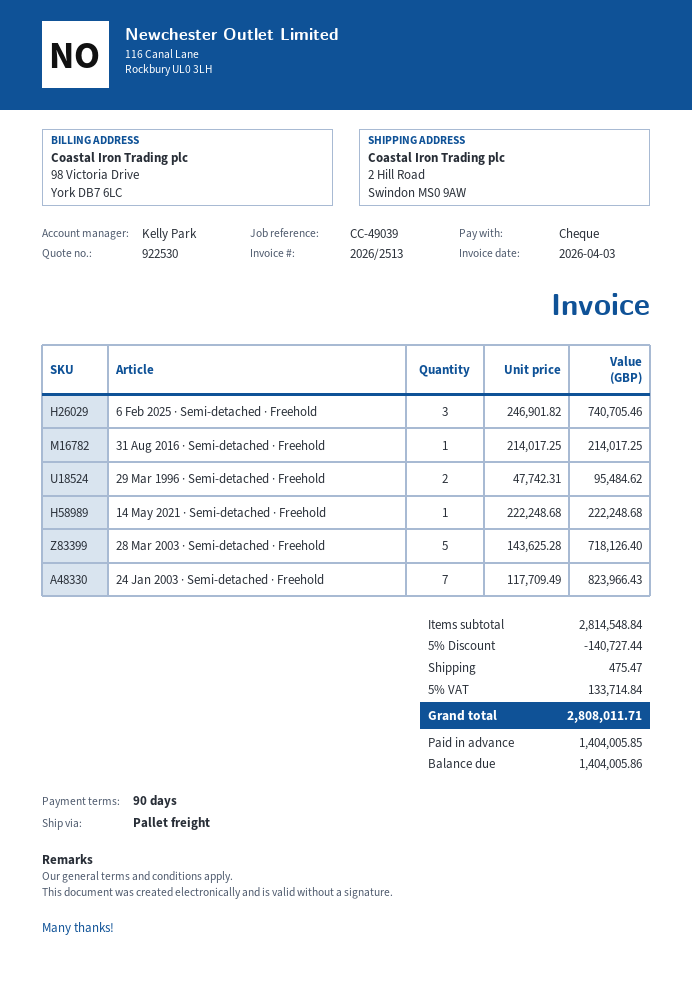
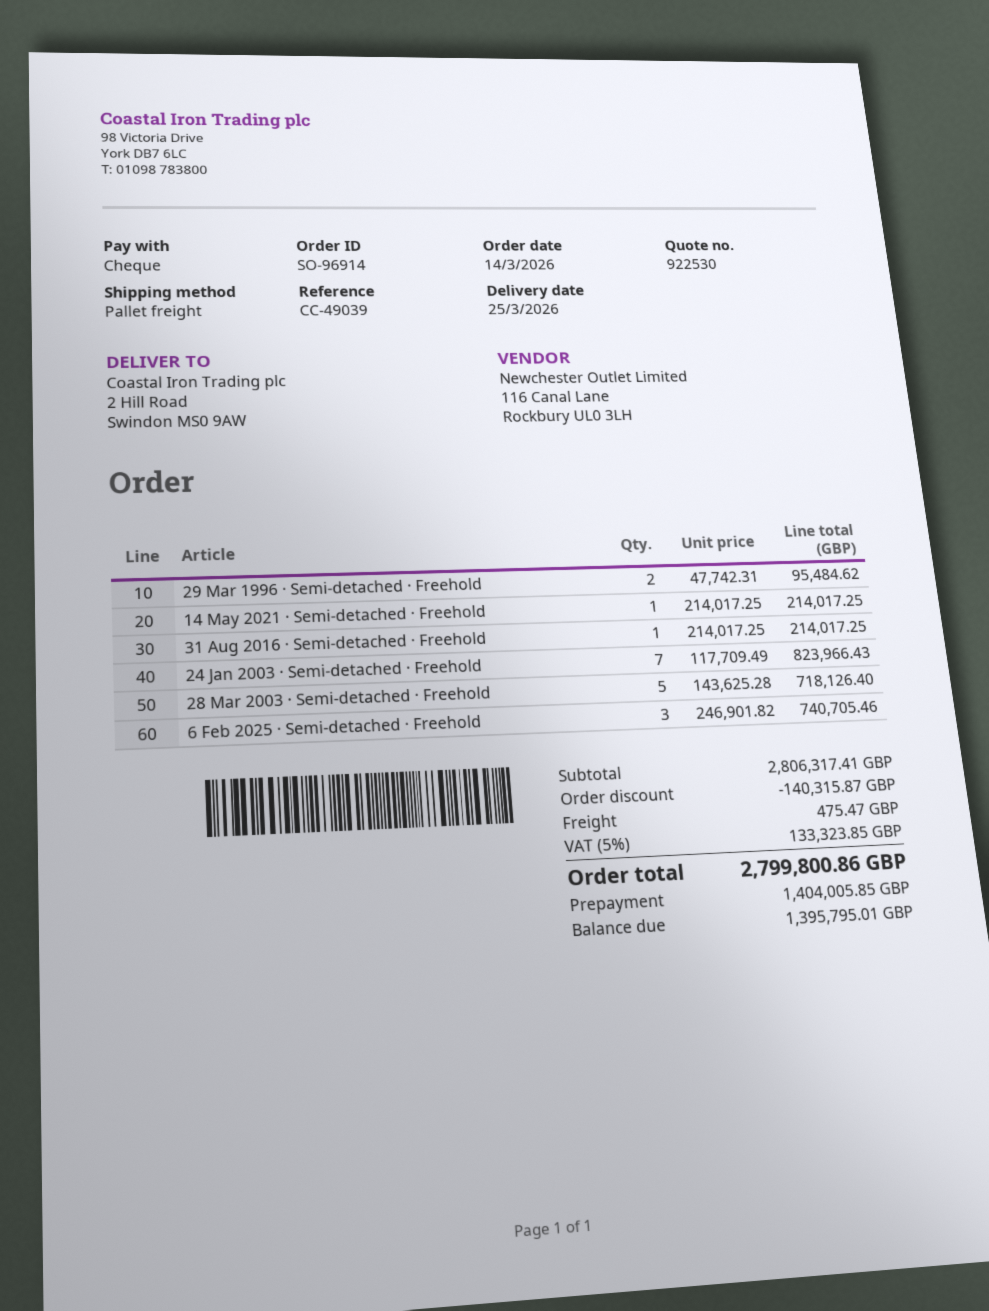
14 May 2021 · Semi-detached · Freehold: 1 x 222248.68 = 222248.68 -> 1 x 214017.25 = 214017.25
subtotal: 2814548.84 -> 2806317.41
discount: 140727.44 -> 140315.87
tax: 5% = 133714.84 -> 5% = 133323.85
total: 2808011.71 -> 2799800.86
balance: 1404005.86 -> 1395795.01

